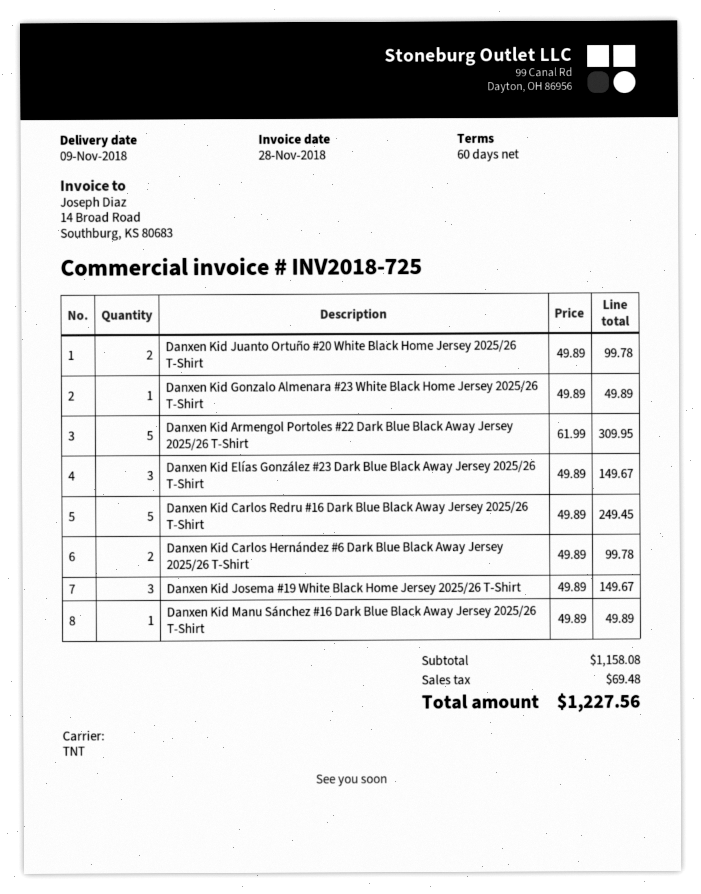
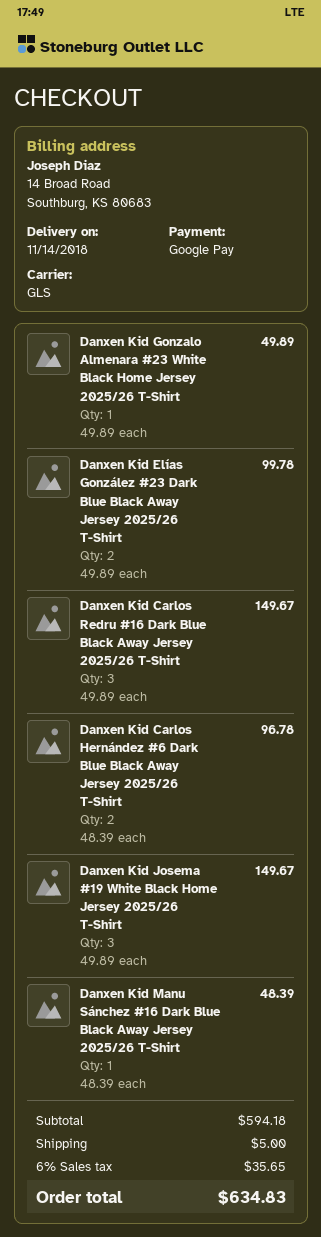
delivery date: 2018-11-09 -> 2018-11-14
shipping method: TNT -> GLS
Danxen Kid Juanto Ortuño #20 White Black Home Jersey 2025/26 T-Shirt: 2 x 49.89 = 99.78 -> none
Danxen Kid Armengol Portoles #22 Dark Blue Black Away Jersey 2025/26 T-Shirt: 5 x 61.99 = 309.95 -> none
Danxen Kid Elías González #23 Dark Blue Black Away Jersey 2025/26 T-Shirt: 3 x 49.89 = 149.67 -> 2 x 49.89 = 99.78
Danxen Kid Carlos Redru #16 Dark Blue Black Away Jersey 2025/26 T-Shirt: 5 x 49.89 = 249.45 -> 3 x 49.89 = 149.67
Danxen Kid Carlos Hernández #6 Dark Blue Black Away Jersey 2025/26 T-Shirt: 2 x 49.89 = 99.78 -> 2 x 48.39 = 96.78
Danxen Kid Manu Sánchez #16 Dark Blue Black Away Jersey 2025/26 T-Shirt: 1 x 49.89 = 49.89 -> 1 x 48.39 = 48.39
subtotal: 1158.08 -> 594.18
shipping: none -> 5.00
tax: 69.48 -> 35.65
total: 1227.56 -> 634.83

